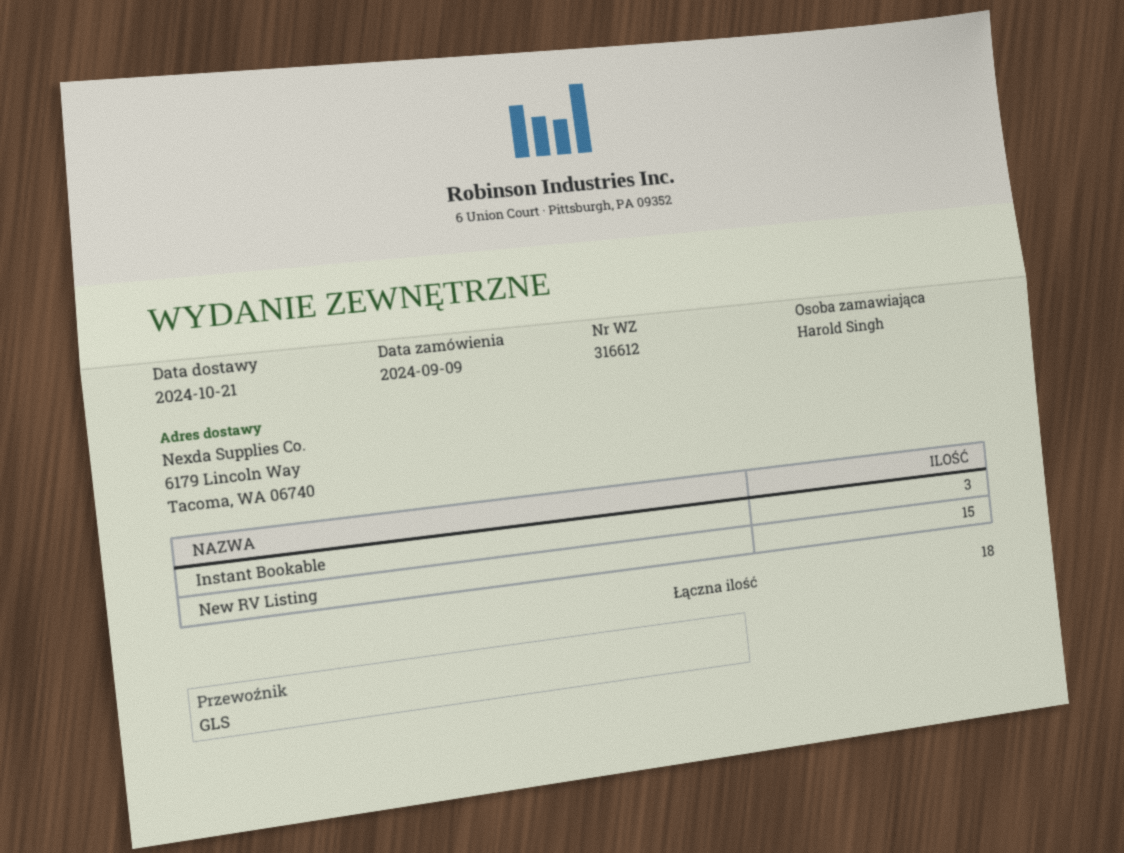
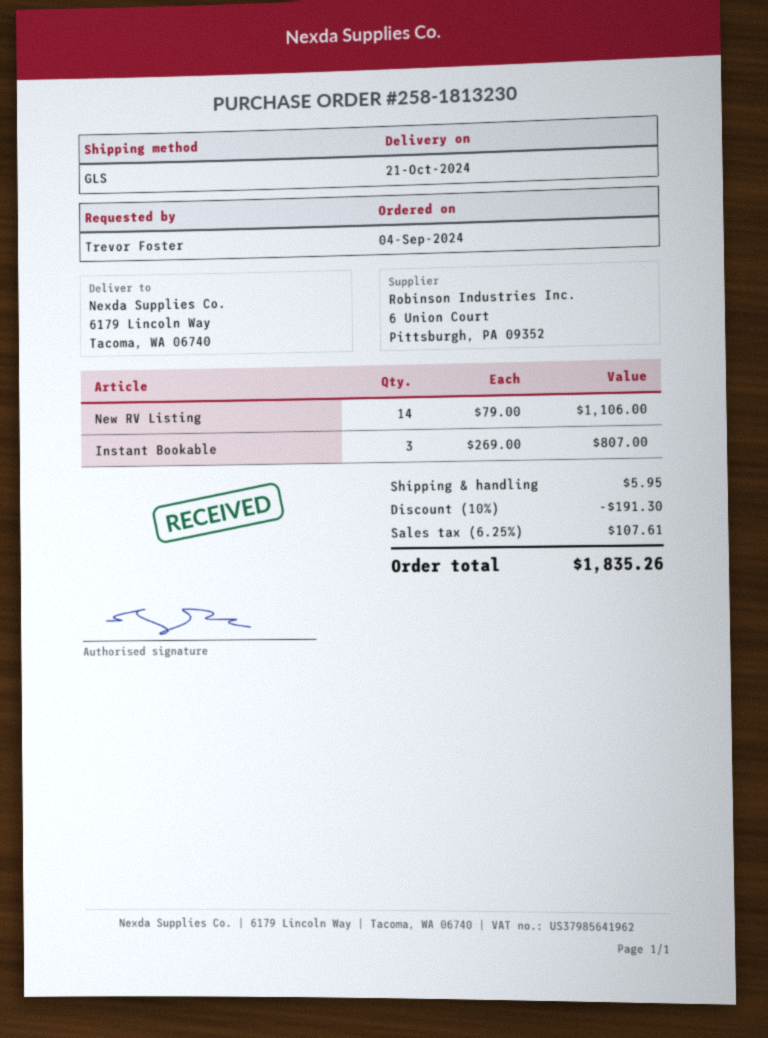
order date: 2024-09-09 -> 2024-09-04
ordered by: Harold Singh -> Trevor Foster
New RV Listing: 15 -> 14

